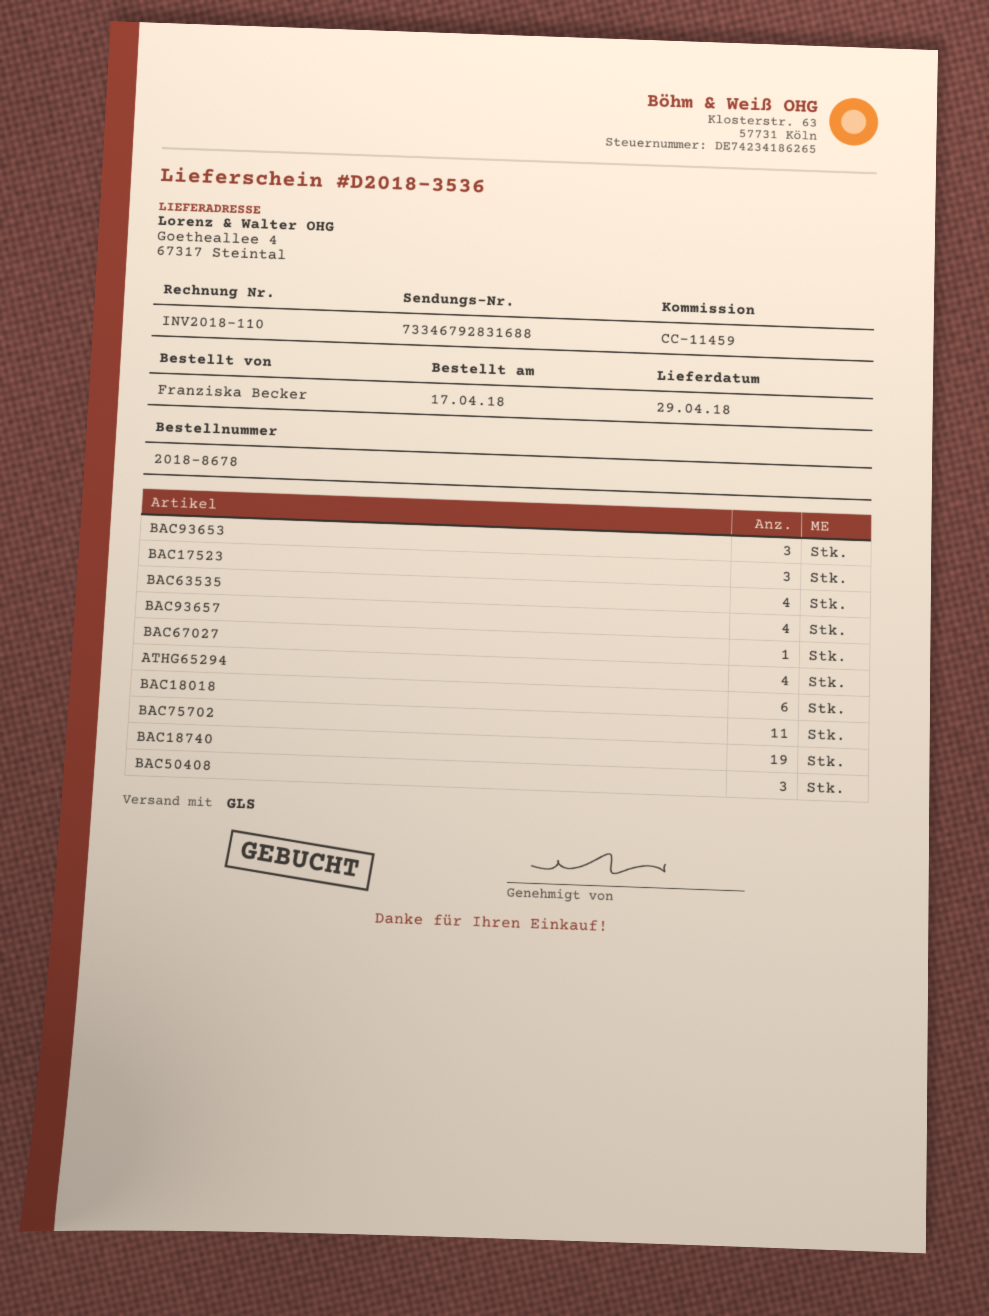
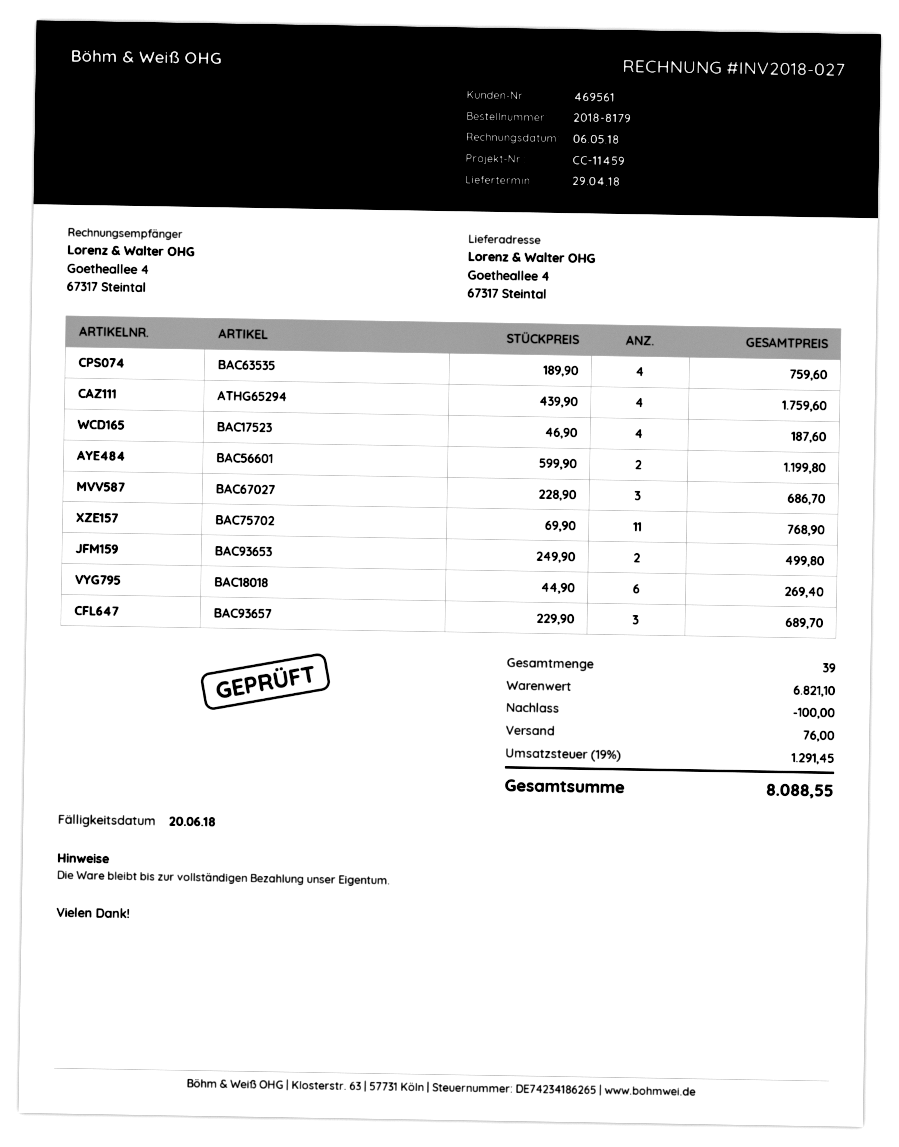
order number: 2018-8678 -> 2018-8179
invoice number: INV2018-110 -> INV2018-027
BAC93653: 3 -> 2
BAC17523: 3 -> 4
BAC93657: 4 -> 3
BAC67027: 1 -> 3
BAC18740: 19 -> none
BAC50408: 3 -> none
BAC56601: none -> 2

